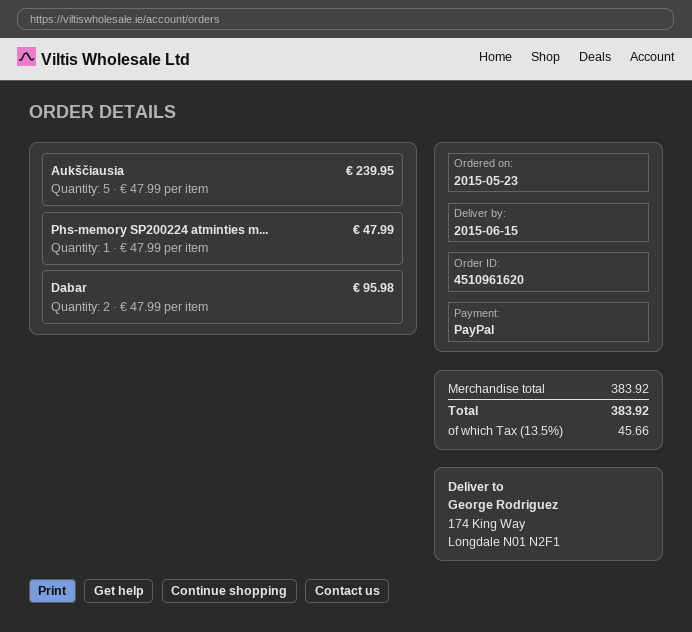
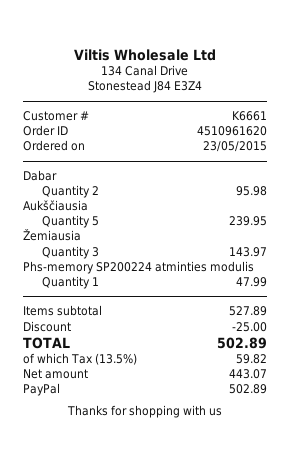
Žemiausia: none -> 3 for 143.97
subtotal: 383.92 -> 527.89
discount: none -> 25.00
tax: 13.5% = 45.66 -> 13.5% = 59.82
total: 383.92 -> 502.89

